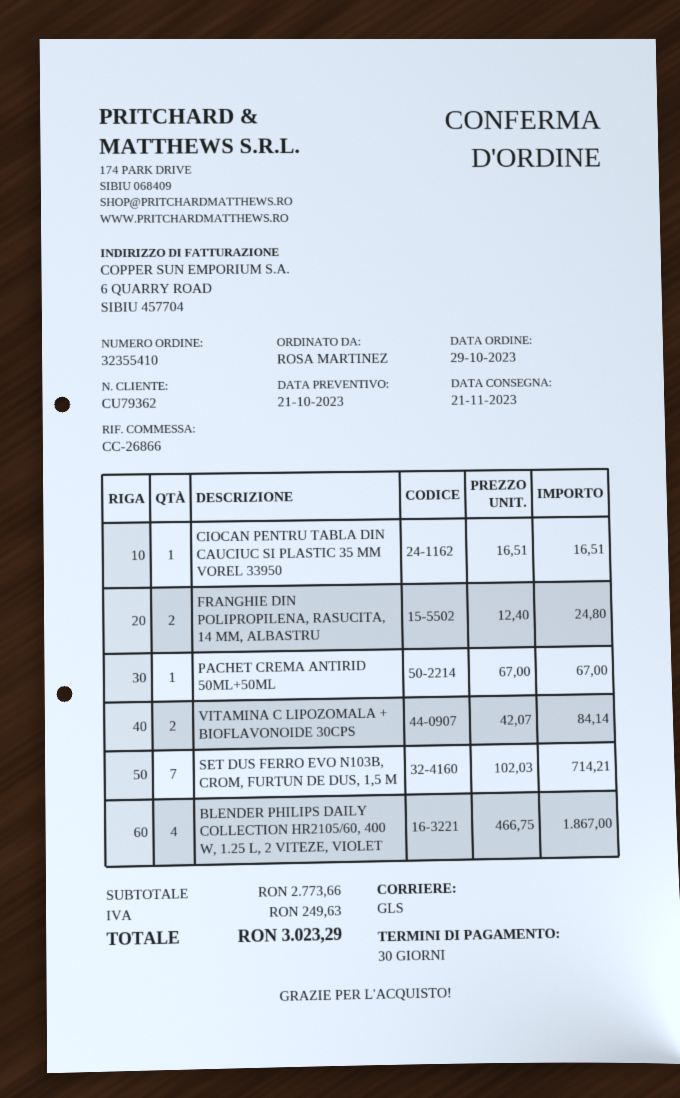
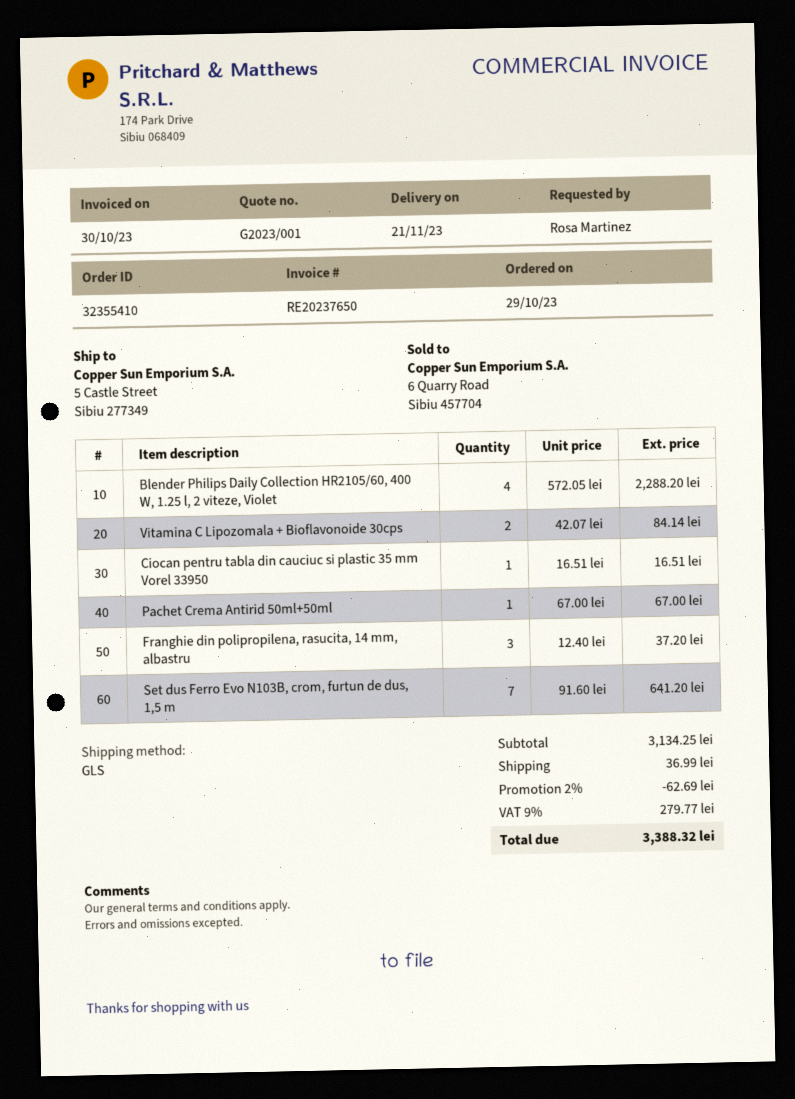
FRANGHIE DIN POLIPROPILENA, RASUCITA, 14 MM, ALBASTRU: 2 x 12.40 = 24.80 -> 3 x 12.40 = 37.20
SET DUS FERRO EVO N103B, CROM, FURTUN DE DUS, 1,5 M: 7 x 102.03 = 714.21 -> 7 x 91.60 = 641.20
BLENDER PHILIPS DAILY COLLECTION HR2105/60, 400 W, 1.25 L, 2 VITEZE, VIOLET: 4 x 466.75 = 1867.00 -> 4 x 572.05 = 2288.20
subtotal: 2773.66 -> 3134.25
discount: none -> 2% = 62.69
shipping: none -> 36.99
tax: 249.63 -> 279.77
total: 3023.29 -> 3388.32

